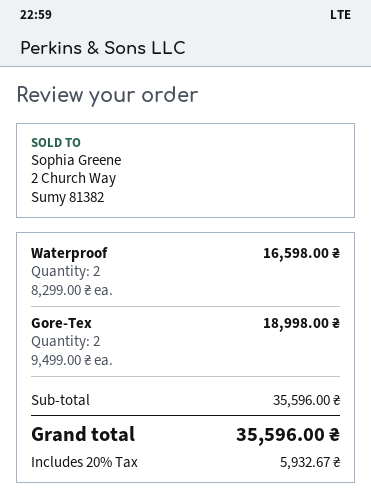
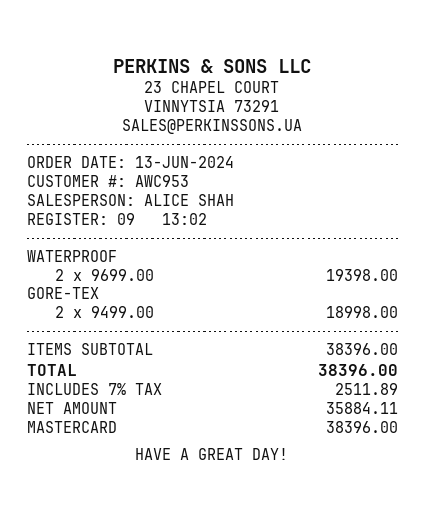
Waterproof: 2 x 8299.00 = 16598.00 -> 2 x 9699.00 = 19398.00
subtotal: 35596.00 -> 38396.00
tax: 20% = 5932.67 -> 7% = 2511.89
total: 35596.00 -> 38396.00

